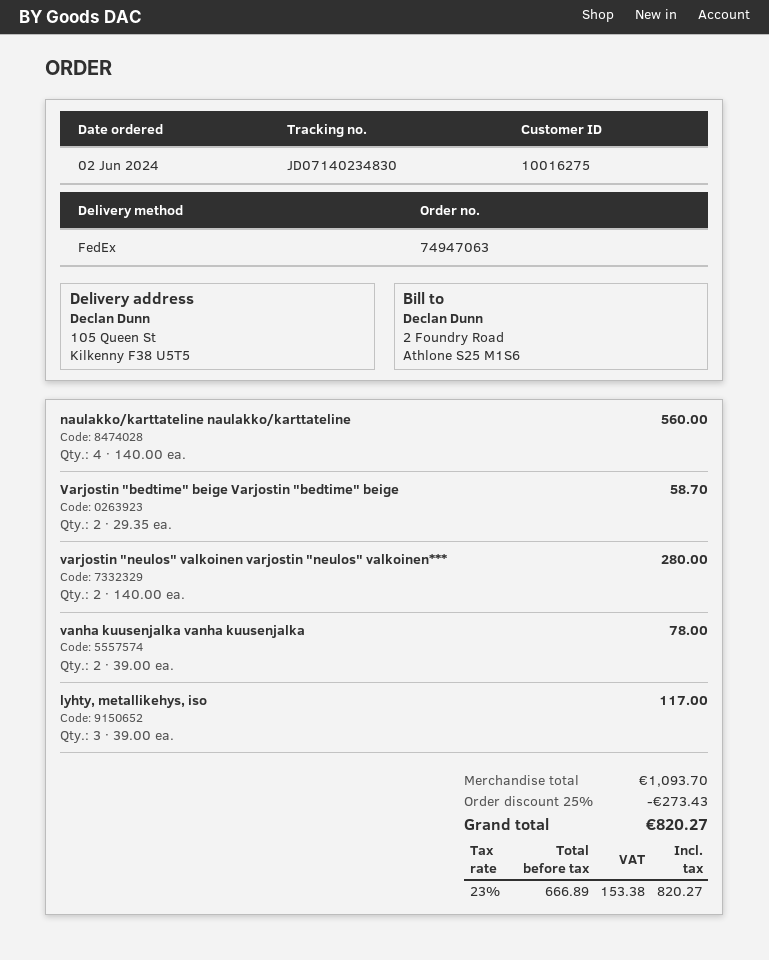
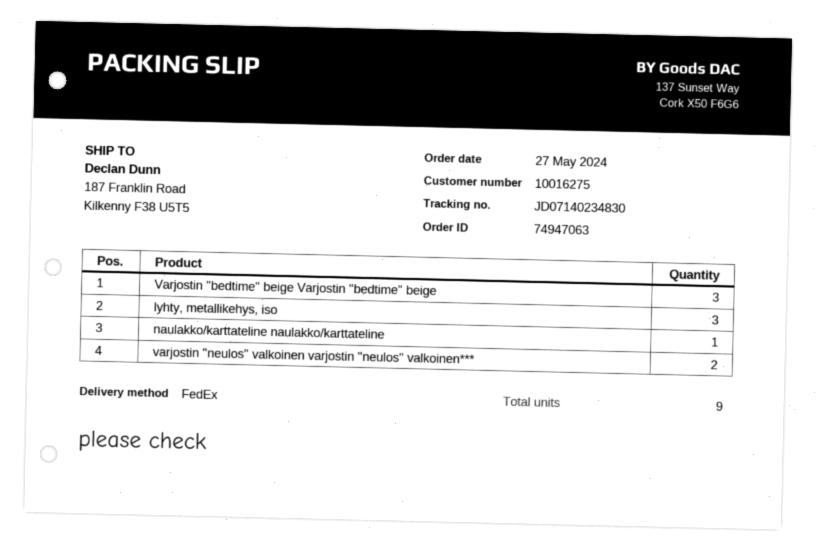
order date: 2024-06-02 -> 2024-05-27
ship to: 105 Queen St, Kilkenny F38 U5T5 -> 187 Franklin Road, Kilkenny F38 U5T5
naulakko/karttateline naulakko/karttateline: 4 -> 1
Varjostin "bedtime" beige Varjostin "bedtime" beige: 2 -> 3
vanha kuusenjalka vanha kuusenjalka: 2 -> none

